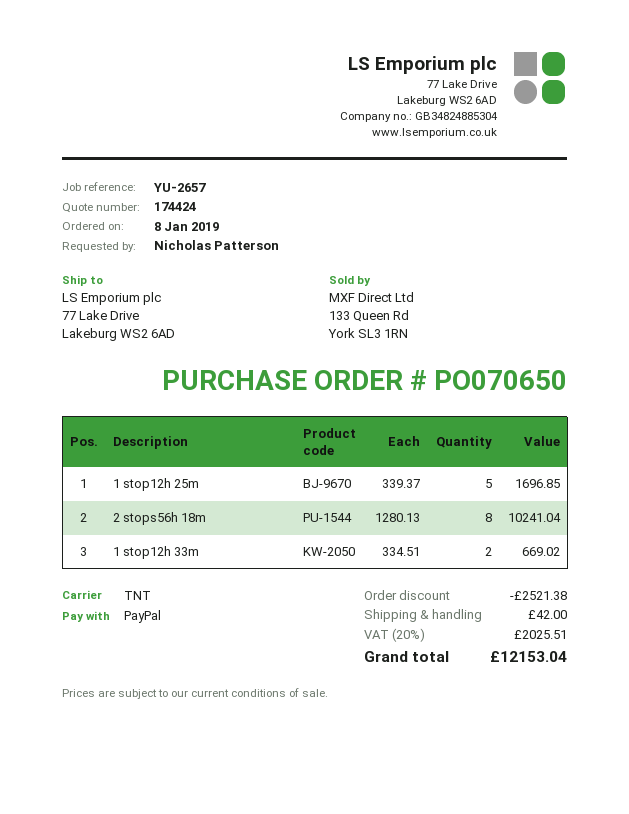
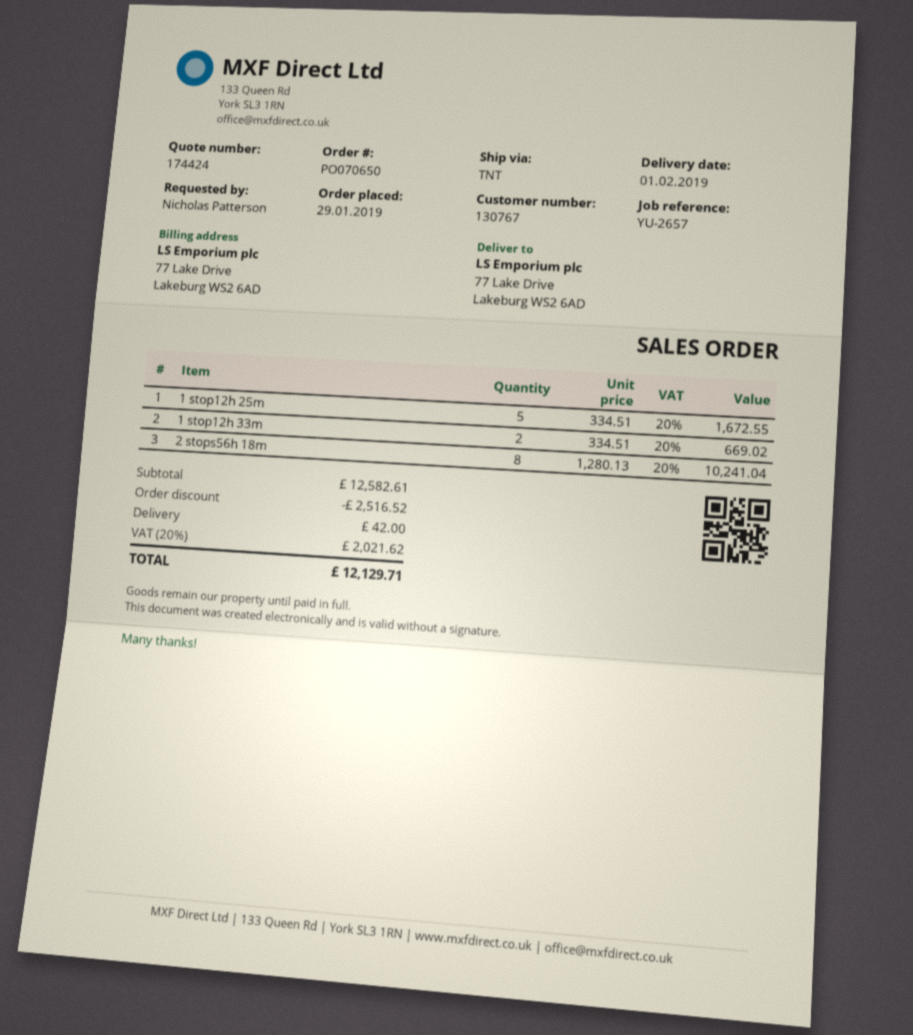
order date: 2019-01-08 -> 2019-01-29
1 stop12h 25m: 5 x 339.37 = 1696.85 -> 5 x 334.51 = 1672.55
discount: 2521.38 -> 2516.52
tax: 20% = 2025.51 -> 20% = 2021.62
total: 12153.04 -> 12129.71

